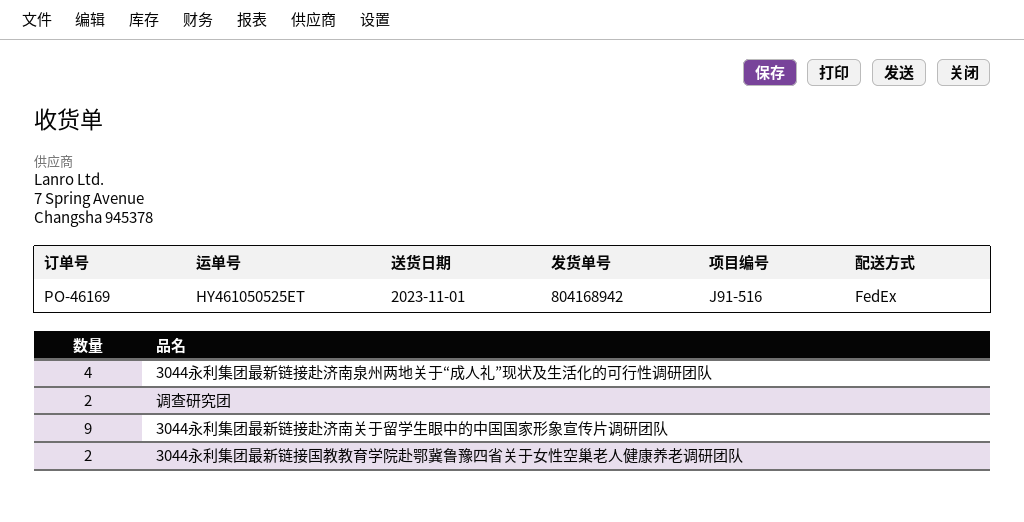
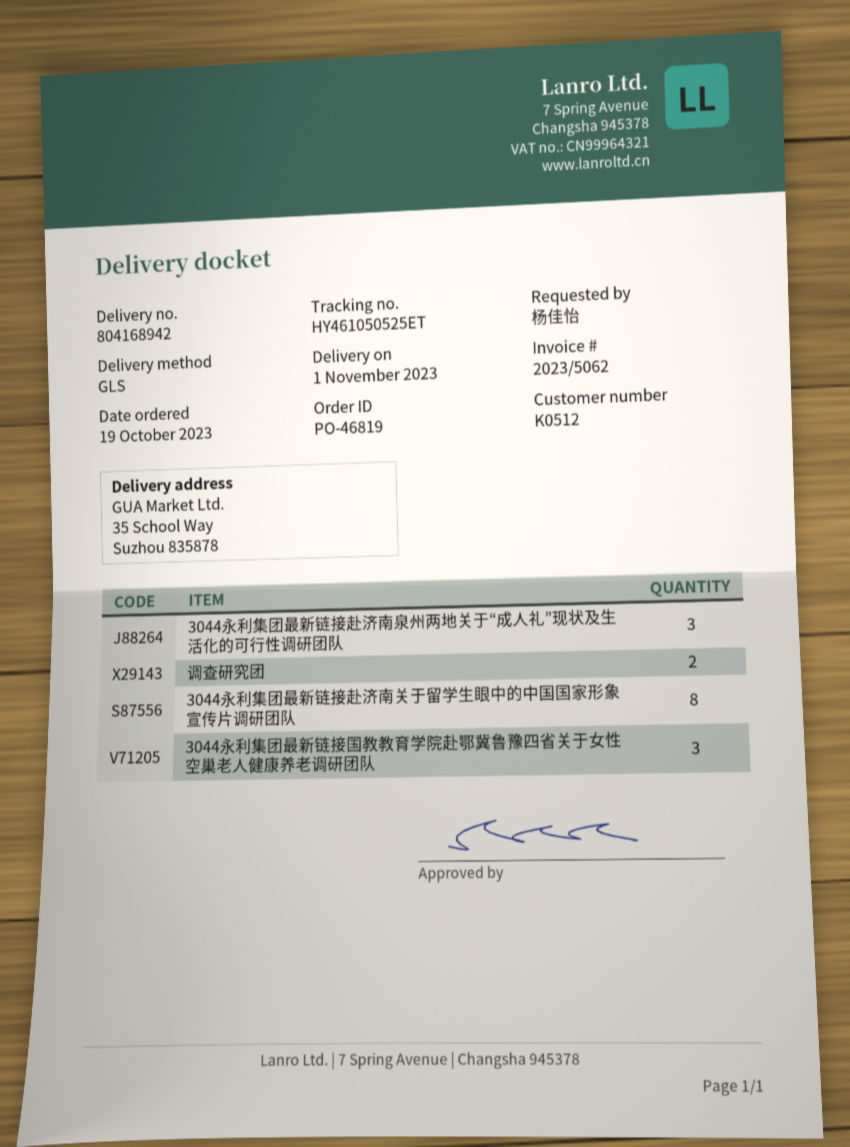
order number: PO-46169 -> PO-46819
shipping method: FedEx -> GLS
3044永利集团最新链接赴济南泉州两地关于“成人礼”现状及生活化的可行性调研团队: 4 -> 3
3044永利集团最新链接赴济南关于留学生眼中的中国国家形象宣传片调研团队: 9 -> 8
3044永利集团最新链接国教教育学院赴鄂冀鲁豫四省关于女性空巢老人健康养老调研团队: 2 -> 3

